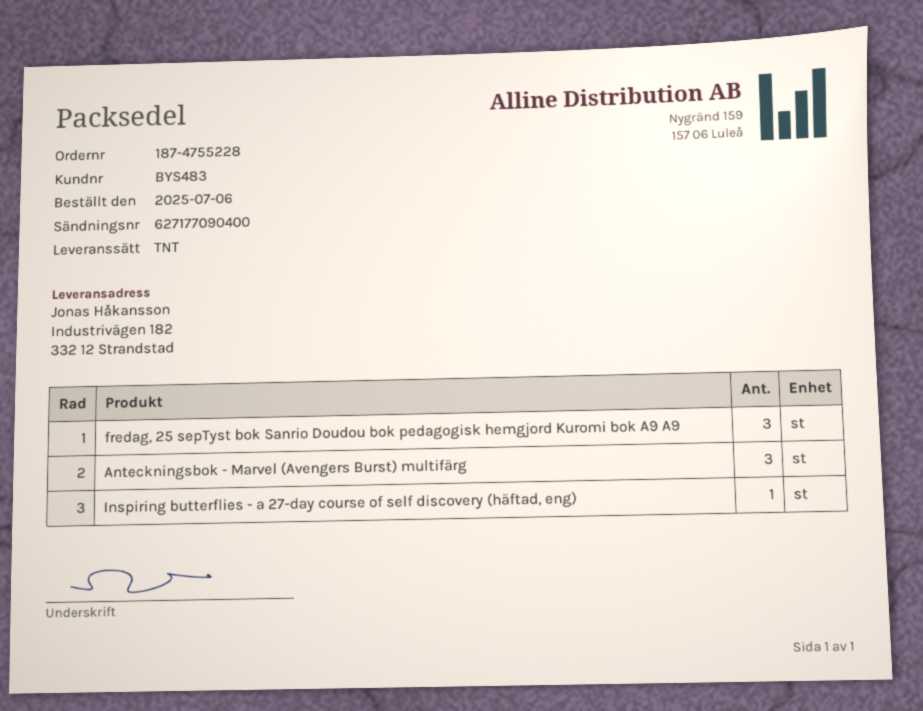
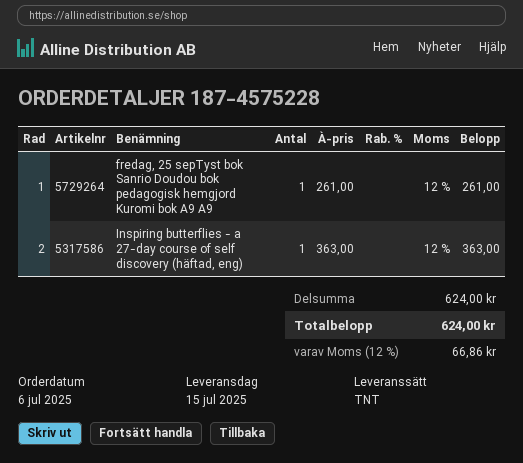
order number: 187-4755228 -> 187-4575228
fredag, 25 sepTyst bok Sanrio Doudou bok pedagogisk hemgjord Kuromi bok A9 A9: 3 -> 1
Anteckningsbok - Marvel (Avengers Burst) multifärg: 3 -> none

